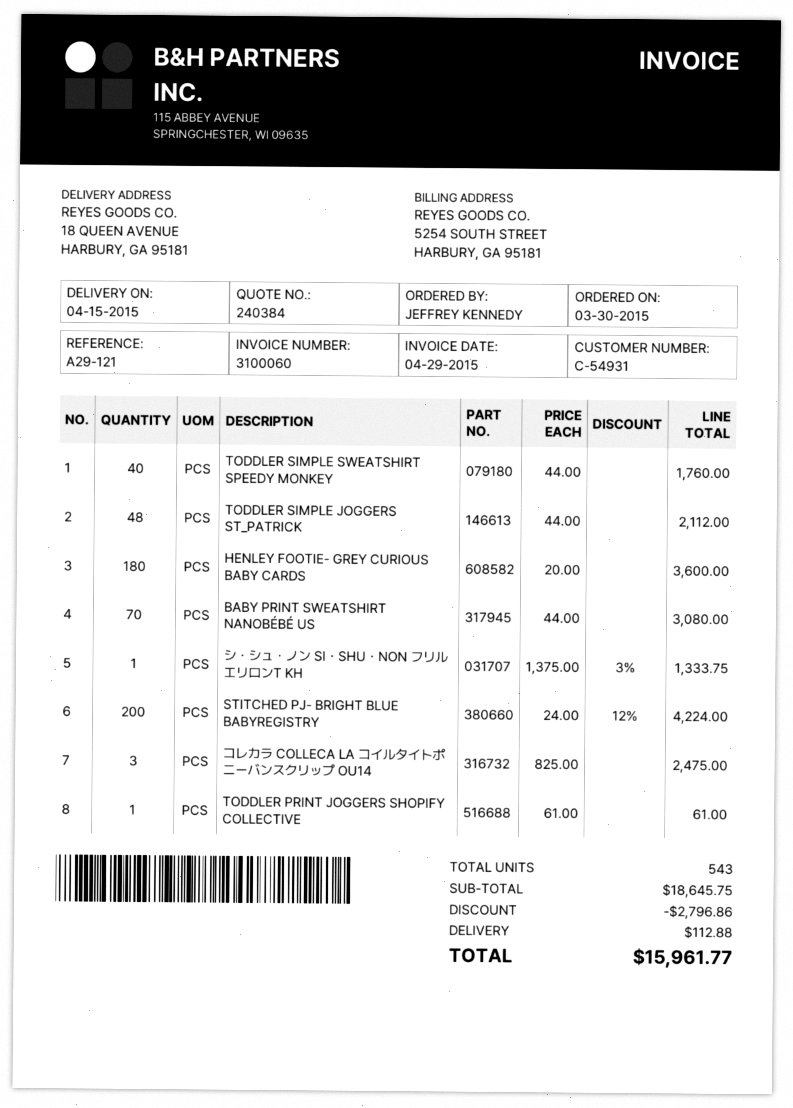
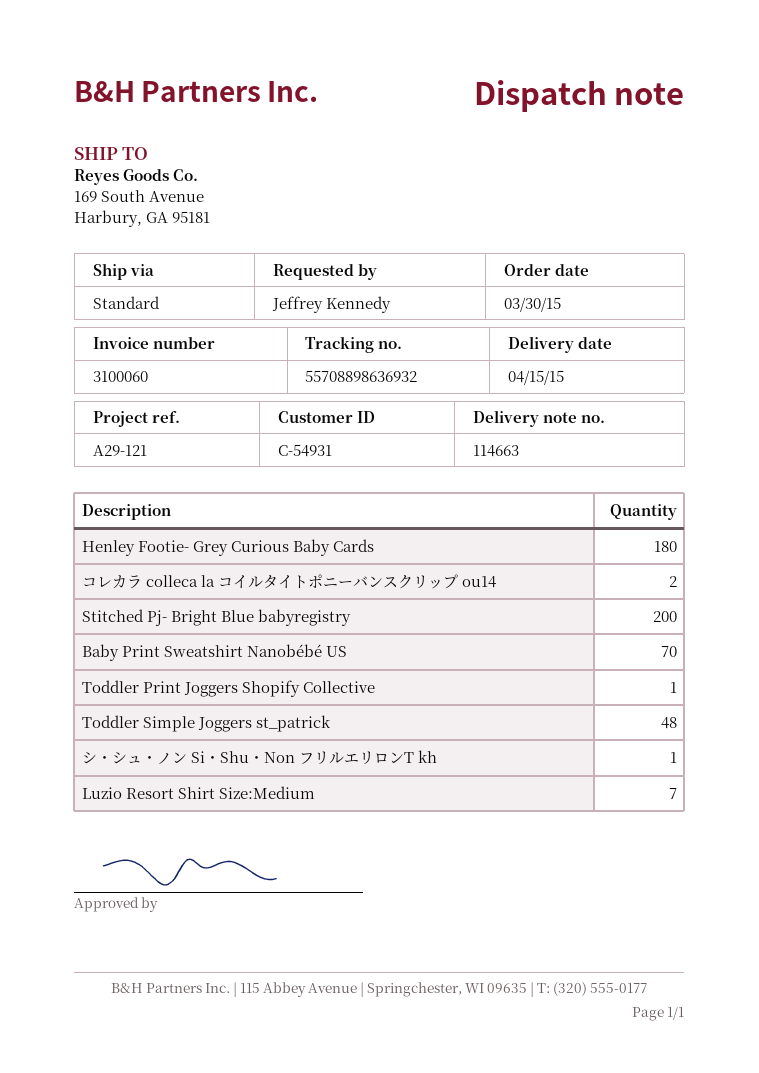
ship to: 18 QUEEN AVENUE, HARBURY, GA 95181 -> 169 South Avenue, Harbury, GA 95181
TODDLER SIMPLE SWEATSHIRT SPEEDY MONKEY: 40 -> none
コレカラ COLLECA LA コイルタイトポニーバンスクリップ OU14: 3 -> 2
Luzio Resort Shirt Size:Medium: none -> 7

